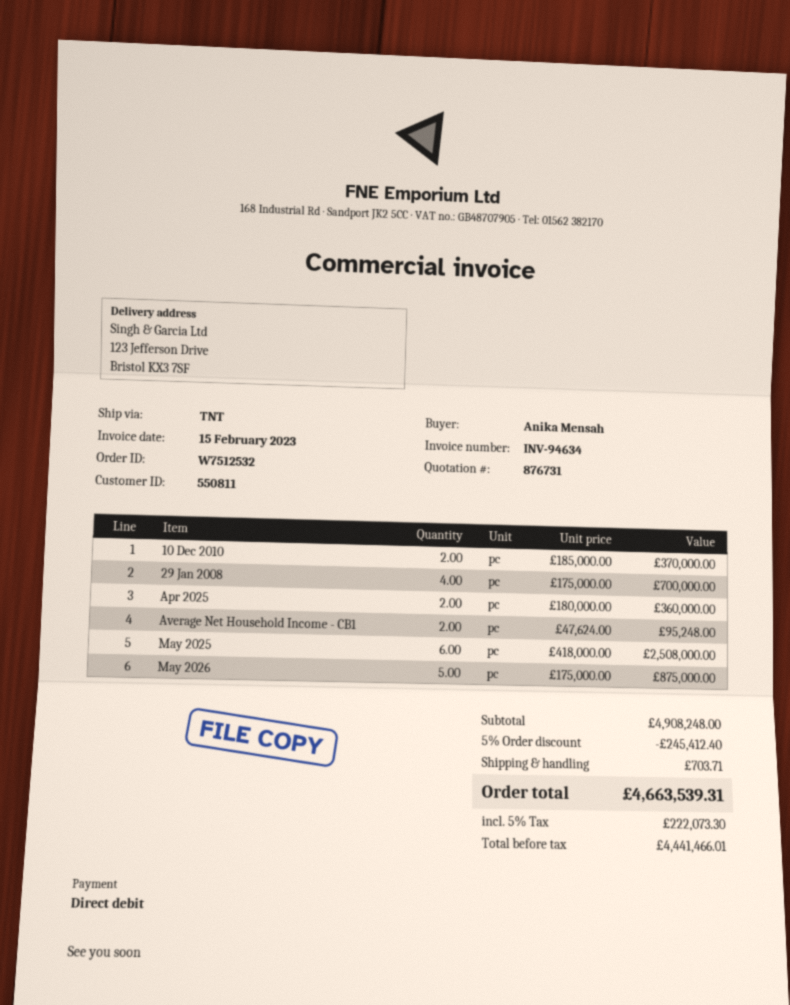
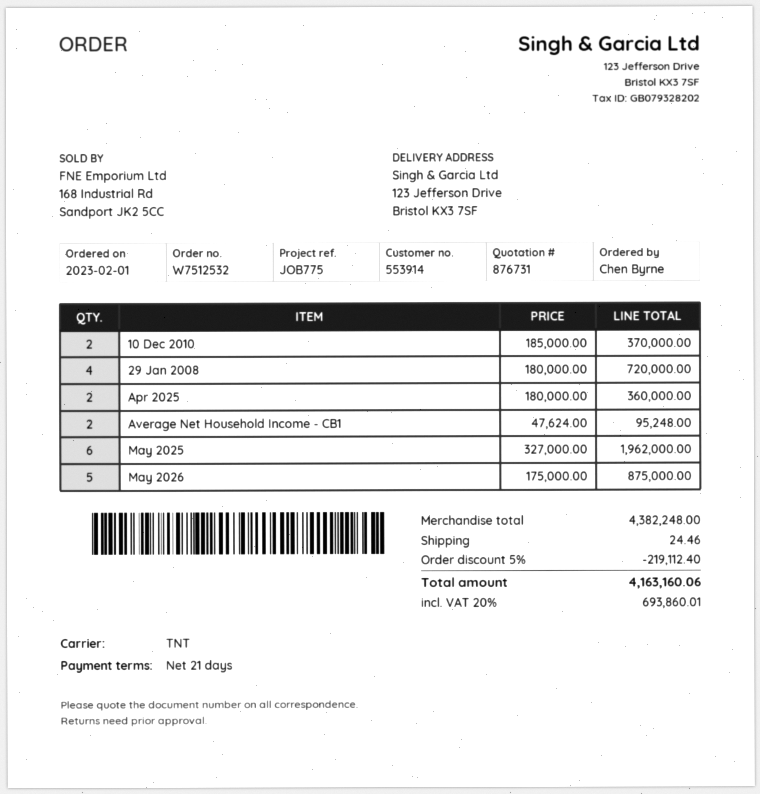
customer number: 550811 -> 553914
ordered by: Anika Mensah -> Chen Byrne
29 Jan 2008: 4 x 175000.00 = 700000.00 -> 4 x 180000.00 = 720000.00
May 2025: 6 x 418000.00 = 2508000.00 -> 6 x 327000.00 = 1962000.00
subtotal: 4908248.00 -> 4382248.00
discount: 5% = 245412.40 -> 5% = 219112.40
shipping: 703.71 -> 24.46
tax: 5% = 222073.30 -> 20% = 693860.01
total: 4663539.31 -> 4163160.06

